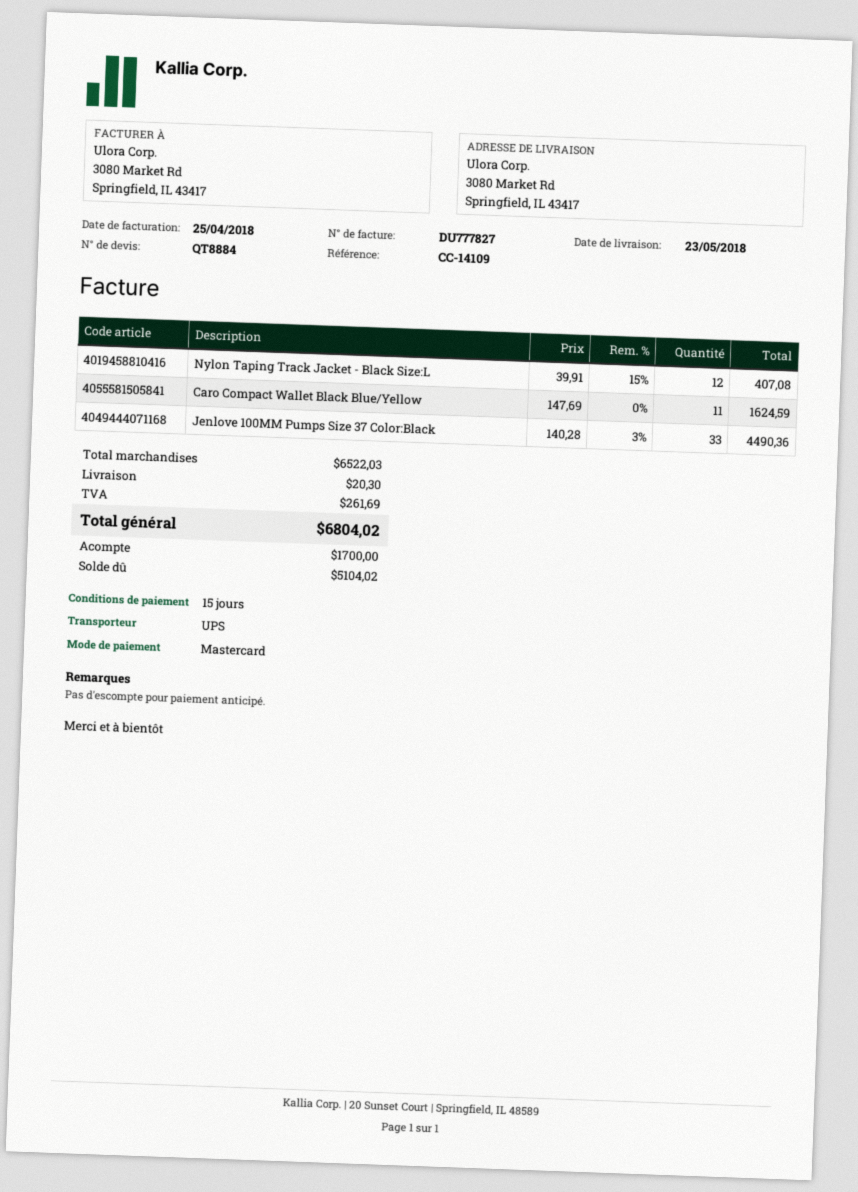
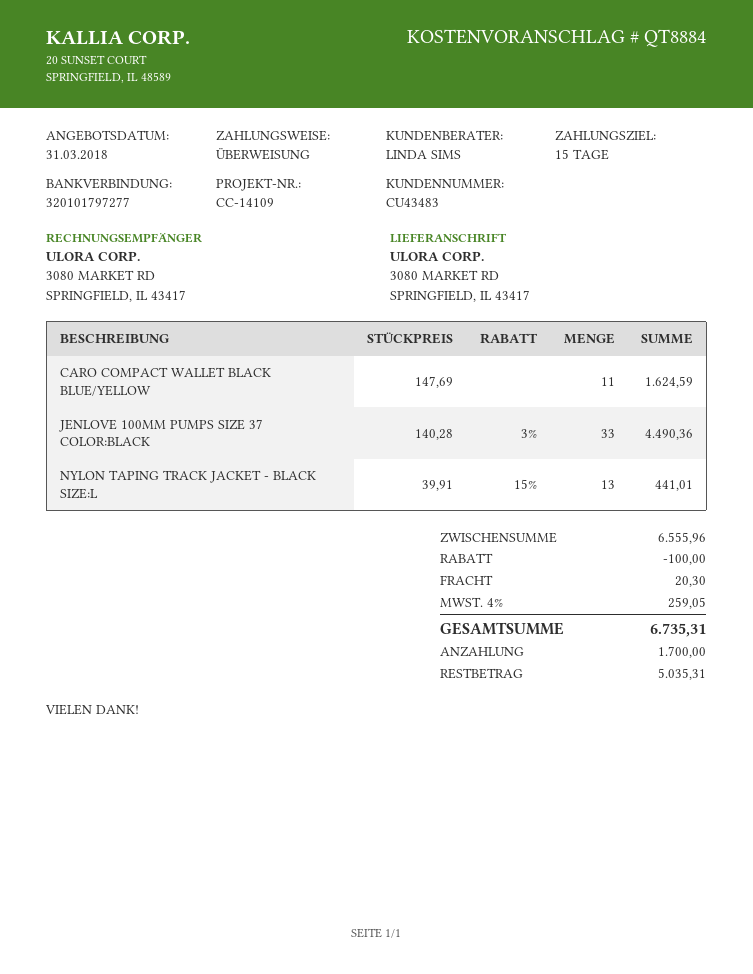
payment method: Mastercard -> bank transfer
Nylon Taping Track Jacket - Black Size:L: 12 x 39.91 - 15% = 407.08 -> 13 x 39.91 - 15% = 441.01
subtotal: 6522.03 -> 6555.96
discount: none -> 100.00
tax: 261.69 -> 259.05
total: 6804.02 -> 6735.31
balance: 5104.02 -> 5035.31

